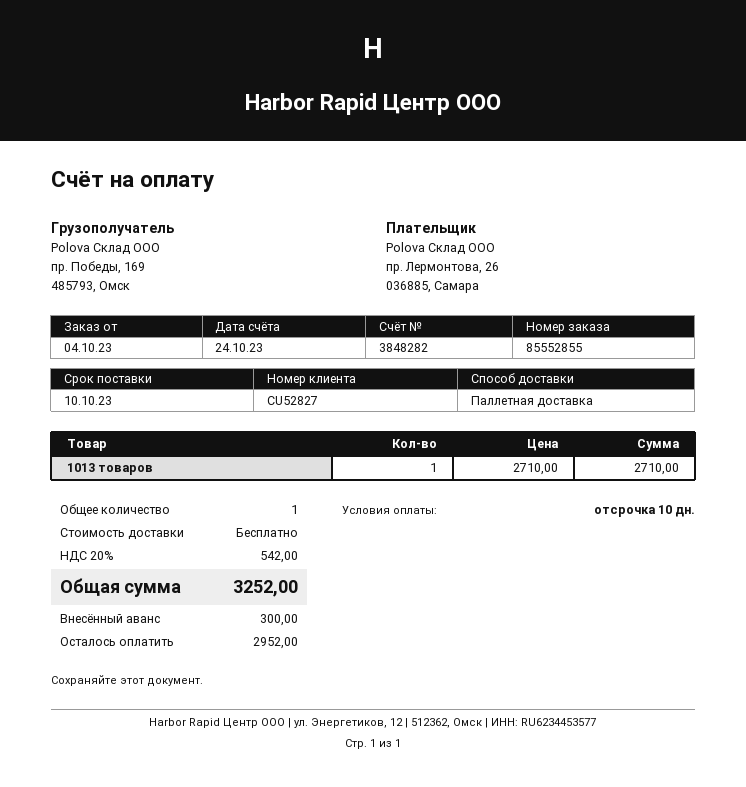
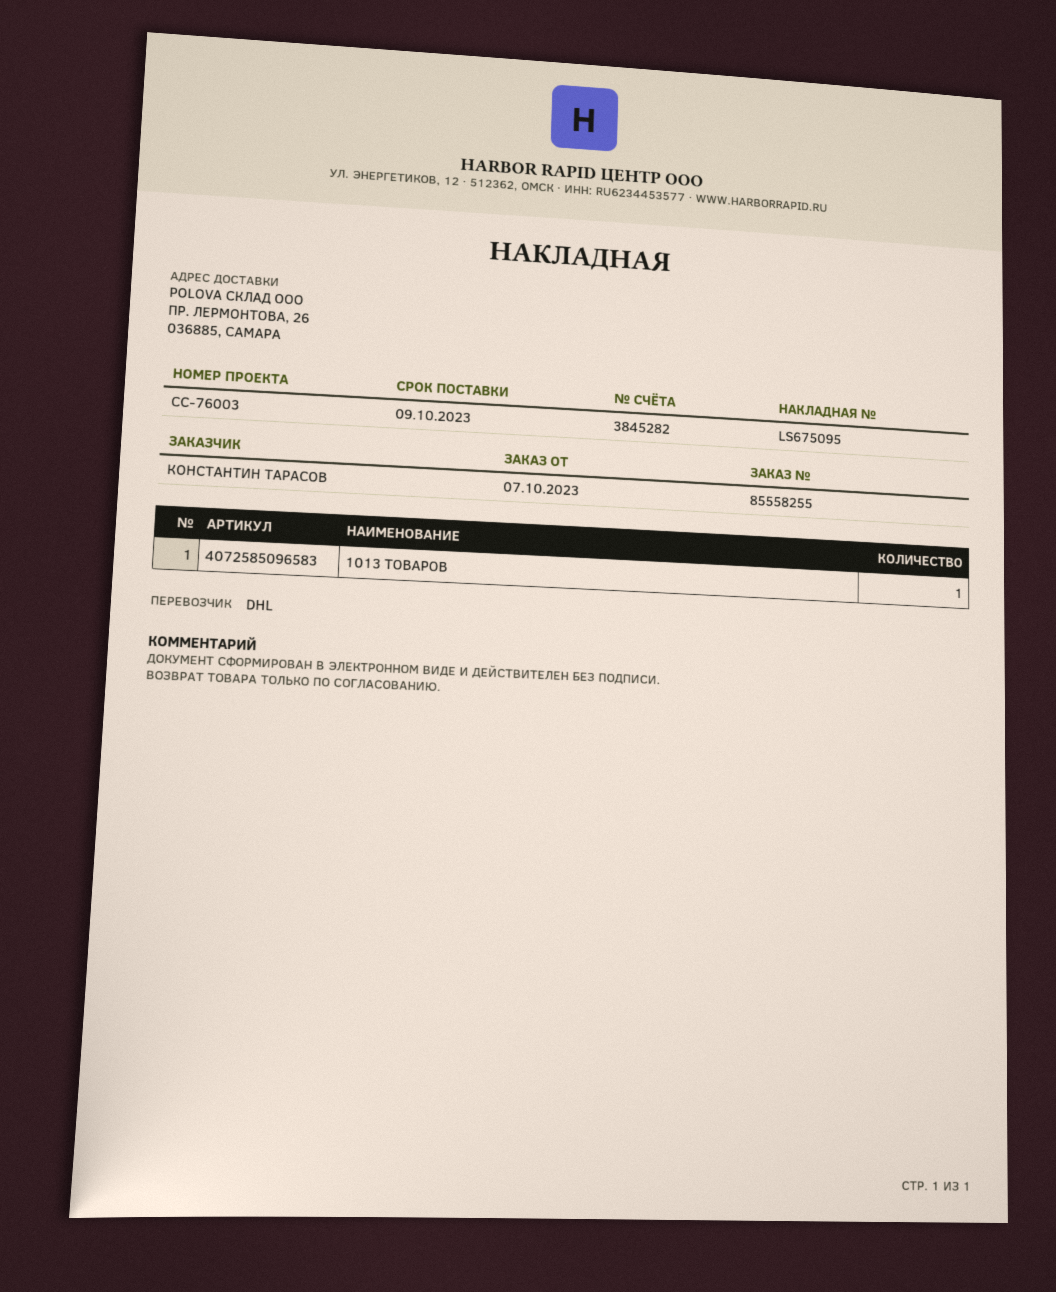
order number: 85552855 -> 85558255
order date: 2023-10-04 -> 2023-10-07
delivery date: 2023-10-10 -> 2023-10-09
invoice number: 3848282 -> 3845282
shipping method: pallet freight -> DHL
ship to: пр. Победы, 169, 485793, Омск -> ПР. ЛЕРМОНТОВА, 26, 036885, САМАРА

